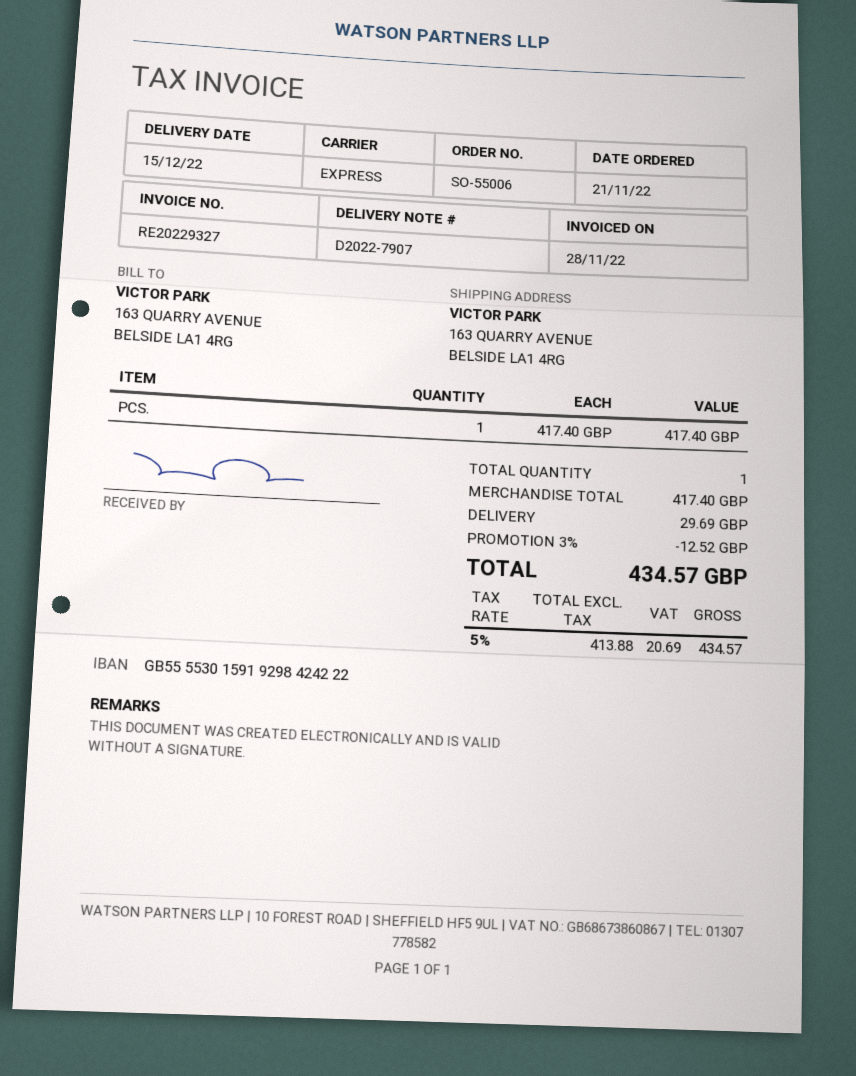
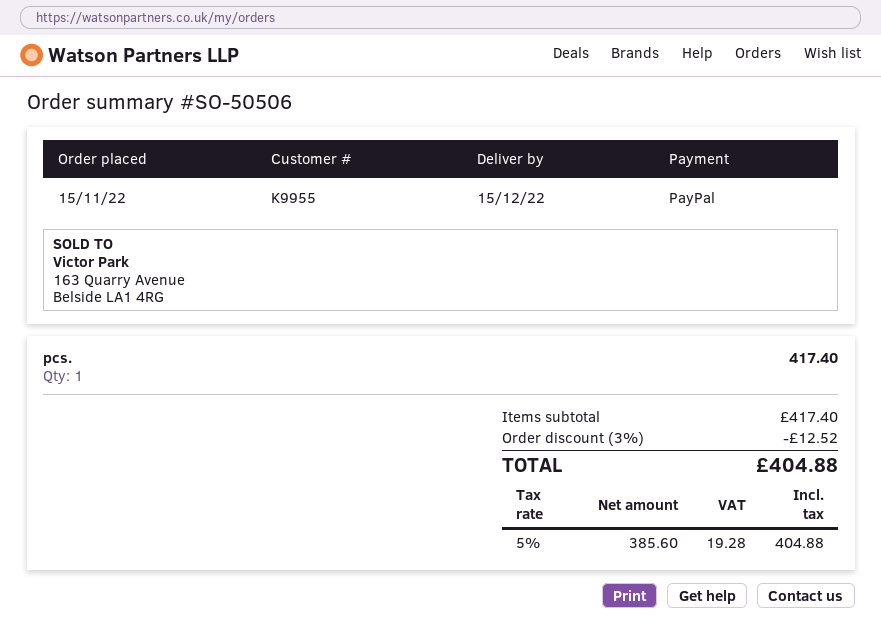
order number: SO-55006 -> SO-50506
order date: 2022-11-21 -> 2022-11-15
shipping: 29.69 -> none
net: 413.88 -> 385.60
tax: 5% = 20.69 -> 5% = 19.28
total: 434.57 -> 404.88

